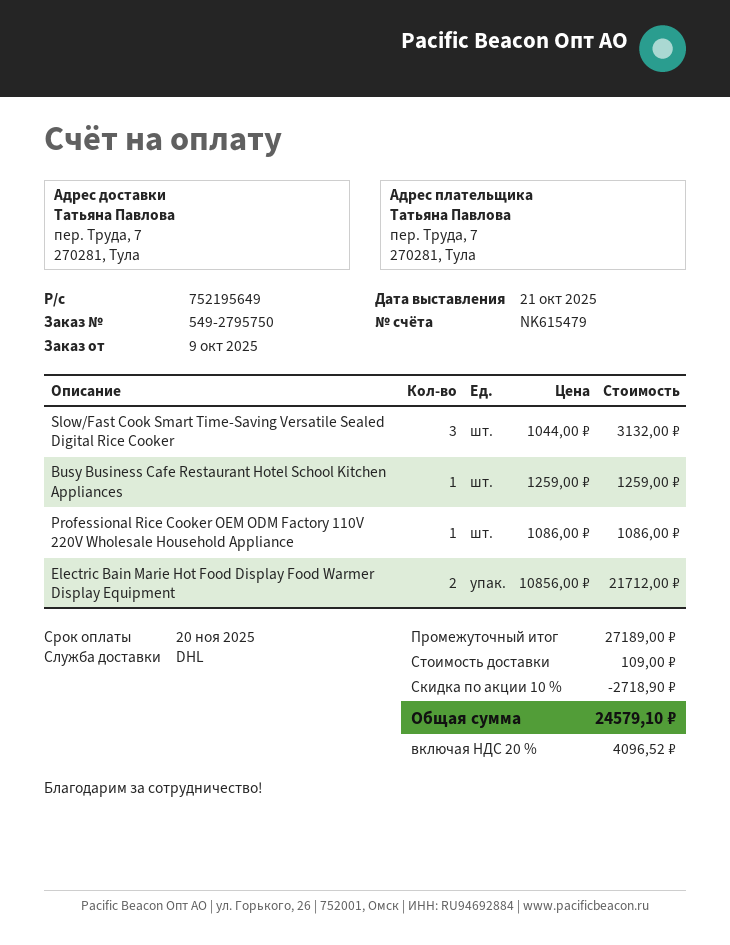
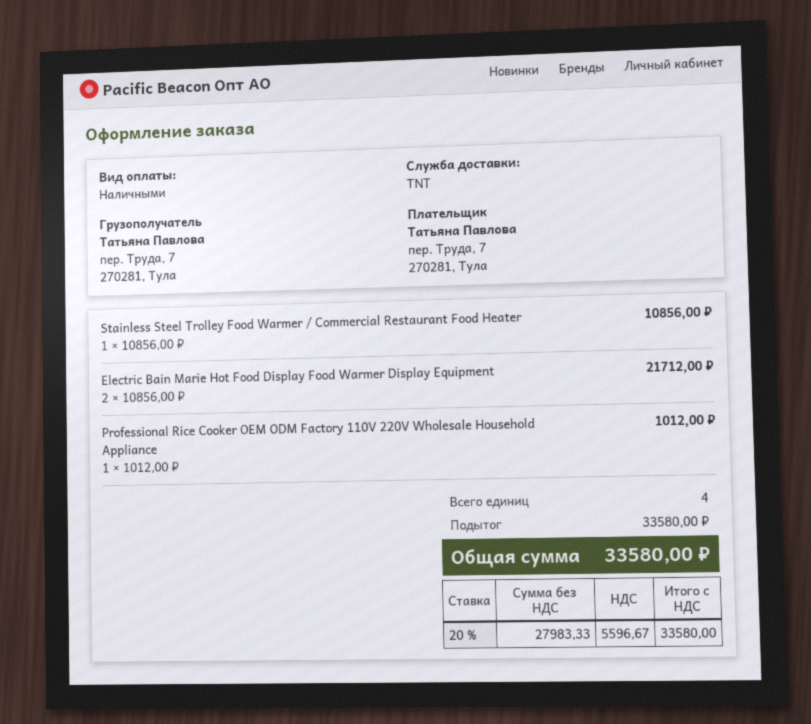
shipping method: DHL -> TNT
Slow/Fast Cook Smart Time-Saving Versatile Sealed Digital Rice Cooker: 3 x 1044.00 = 3132.00 -> none
Busy Business Cafe Restaurant Hotel School Kitchen Appliances: 1 x 1259.00 = 1259.00 -> none
Professional Rice Cooker OEM ODM Factory 110V 220V Wholesale Household Appliance: 1 x 1086.00 = 1086.00 -> 1 x 1012.00 = 1012.00
Stainless Steel Trolley Food Warmer / Commercial Restaurant Food Heater: none -> 1 x 10856.00 = 10856.00
subtotal: 27189.00 -> 33580.00
discount: 10% = 2718.90 -> none
shipping: 109.00 -> none
tax: 20% = 4096.52 -> 20% = 5596.67
total: 24579.10 -> 33580.00

